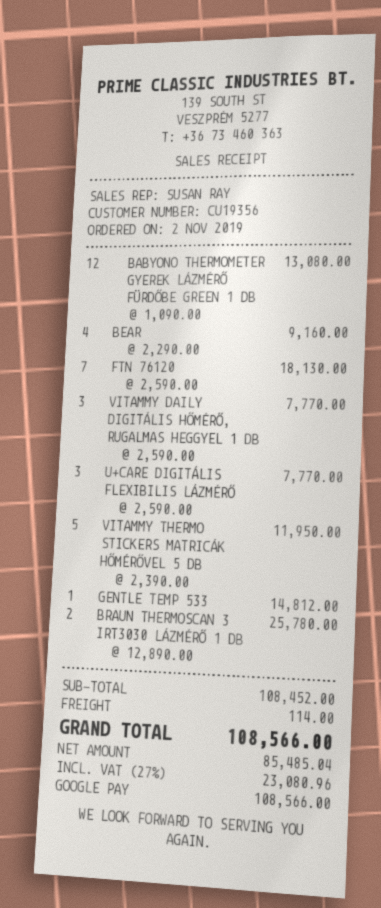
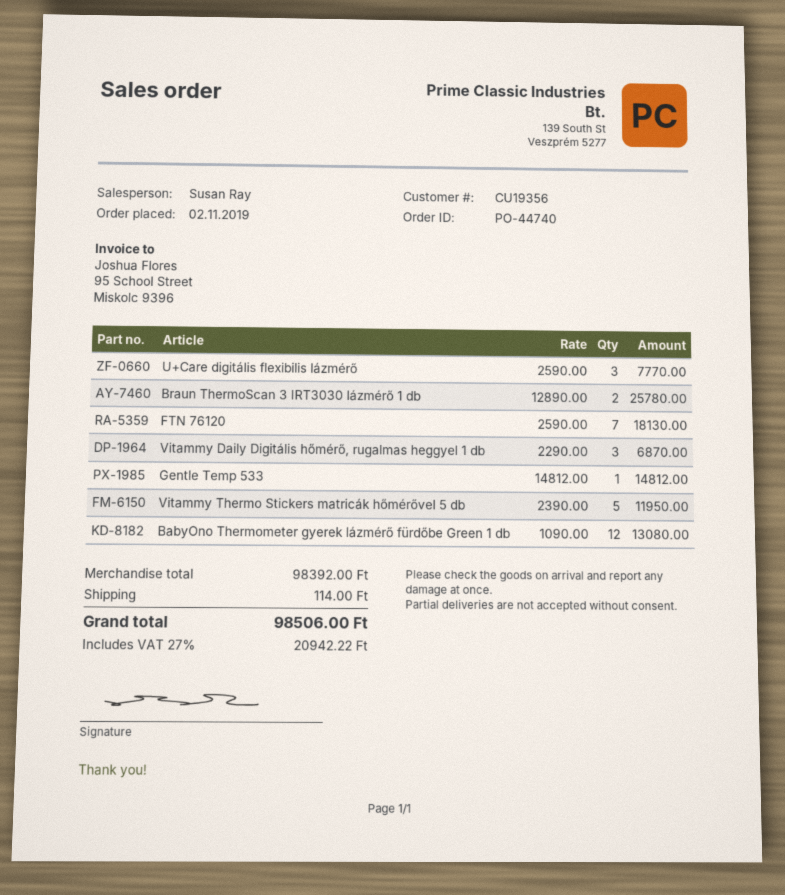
BEAR: 4 x 2290.00 = 9160.00 -> none
VITAMMY DAILY DIGITÁLIS HŐMÉRŐ, RUGALMAS HEGGYEL 1 DB: 3 x 2590.00 = 7770.00 -> 3 x 2290.00 = 6870.00
subtotal: 108452.00 -> 98392.00
tax: 27% = 23080.96 -> 27% = 20942.22
total: 108566.00 -> 98506.00

